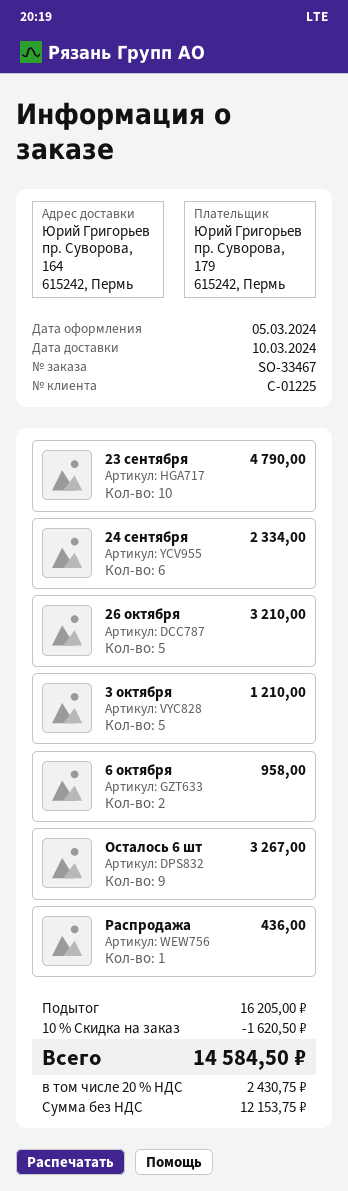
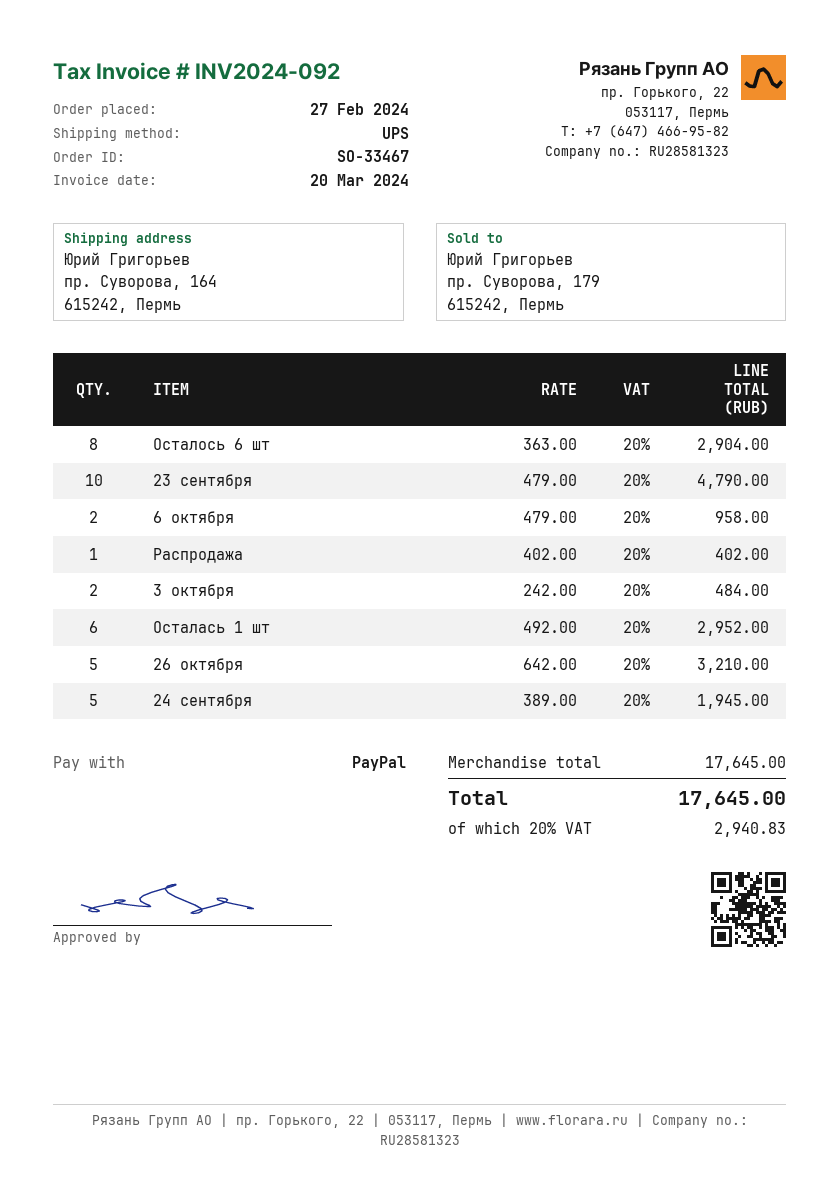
order date: 2024-03-05 -> 2024-02-27
24 сентября: 6 for 2334.00 -> 5 for 1945.00
3 октября: 5 for 1210.00 -> 2 for 484.00
Осталось 6 шт: 9 for 3267.00 -> 8 for 2904.00
Распродажа: 1 for 436.00 -> 1 for 402.00
Осталась 1 шт: none -> 6 for 2952.00
subtotal: 16205.00 -> 17645.00
discount: 10% = 1620.50 -> none
tax: 20% = 2430.75 -> 20% = 2940.83
total: 14584.50 -> 17645.00

